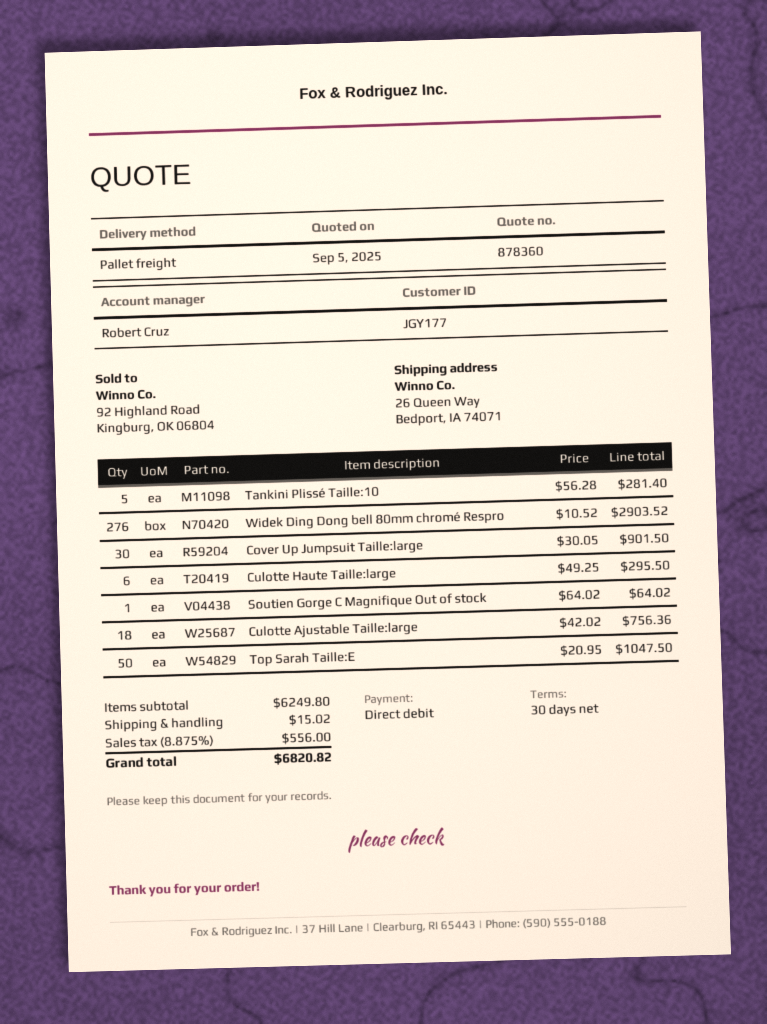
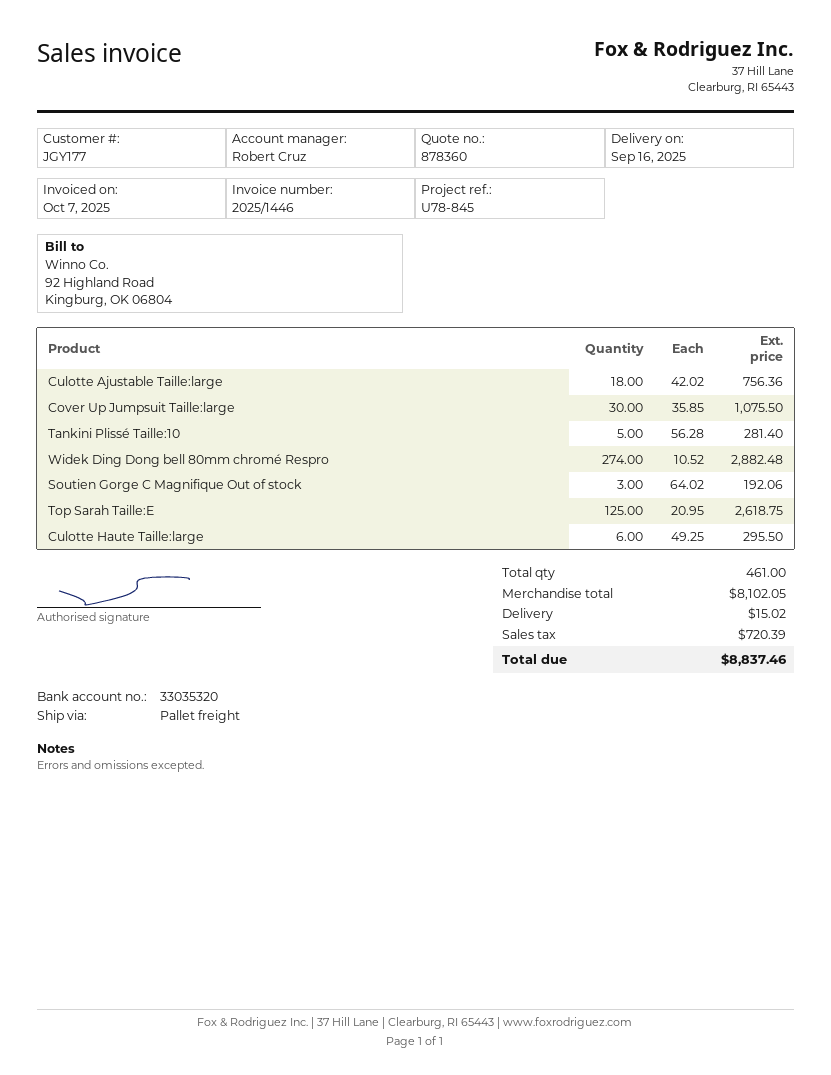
Widek Ding Dong bell 80mm chromé Respro: 276 x 10.52 = 2903.52 -> 274 x 10.52 = 2882.48
Cover Up Jumpsuit Taille:large: 30 x 30.05 = 901.50 -> 30 x 35.85 = 1075.50
Soutien Gorge C Magnifique Out of stock: 1 x 64.02 = 64.02 -> 3 x 64.02 = 192.06
Top Sarah Taille:E: 50 x 20.95 = 1047.50 -> 125 x 20.95 = 2618.75
subtotal: 6249.80 -> 8102.05
tax: 556.00 -> 720.39
total: 6820.82 -> 8837.46

